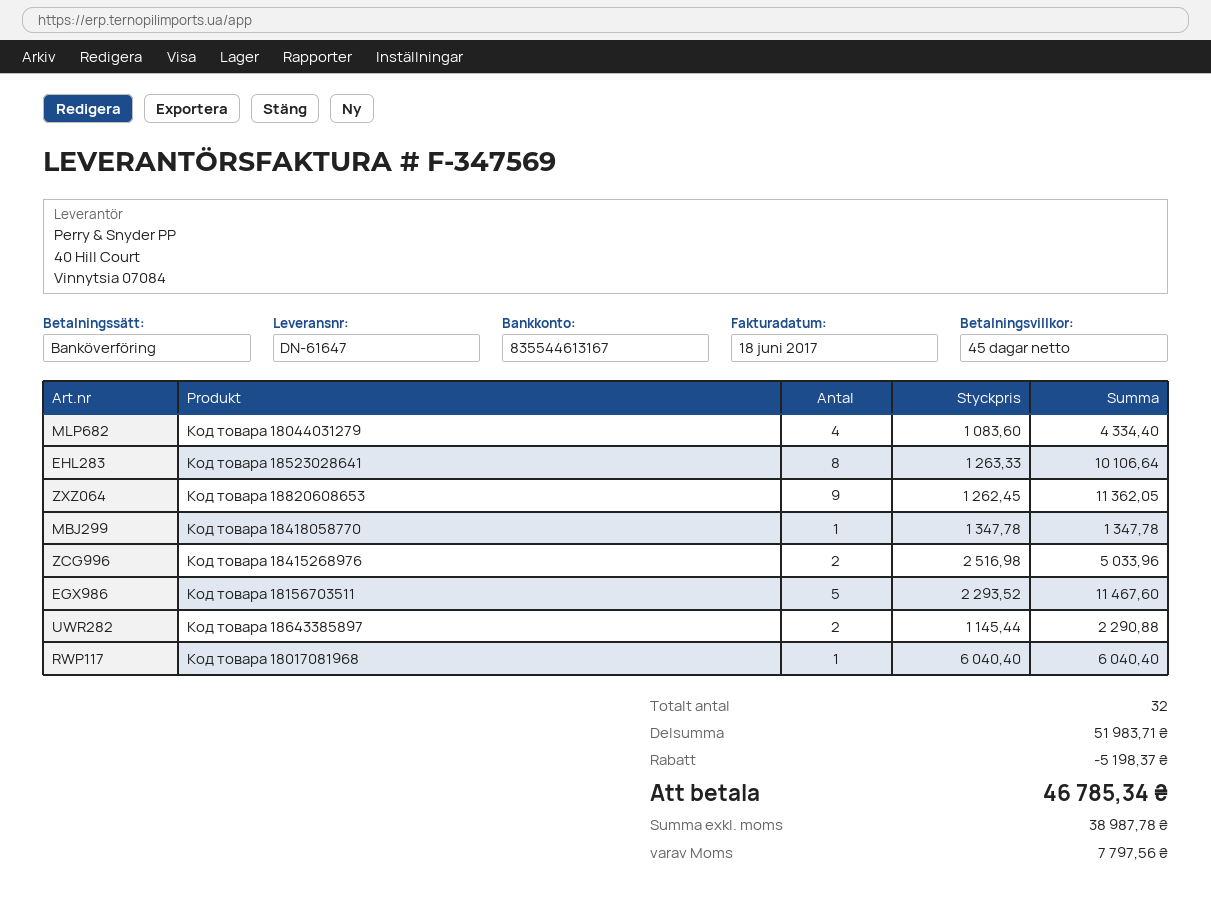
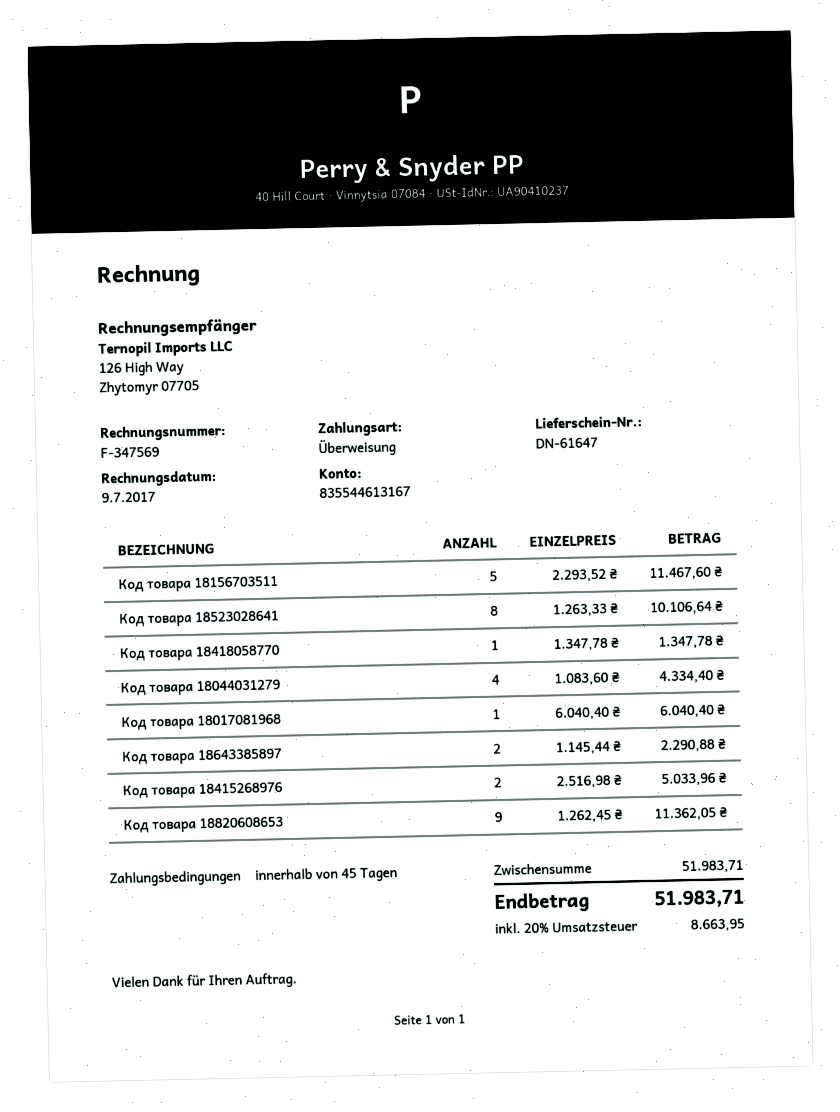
invoice date: 2017-06-18 -> 2017-07-09
discount: 5198.37 -> none
tax: 7797.56 -> 8663.95
total: 46785.34 -> 51983.71

